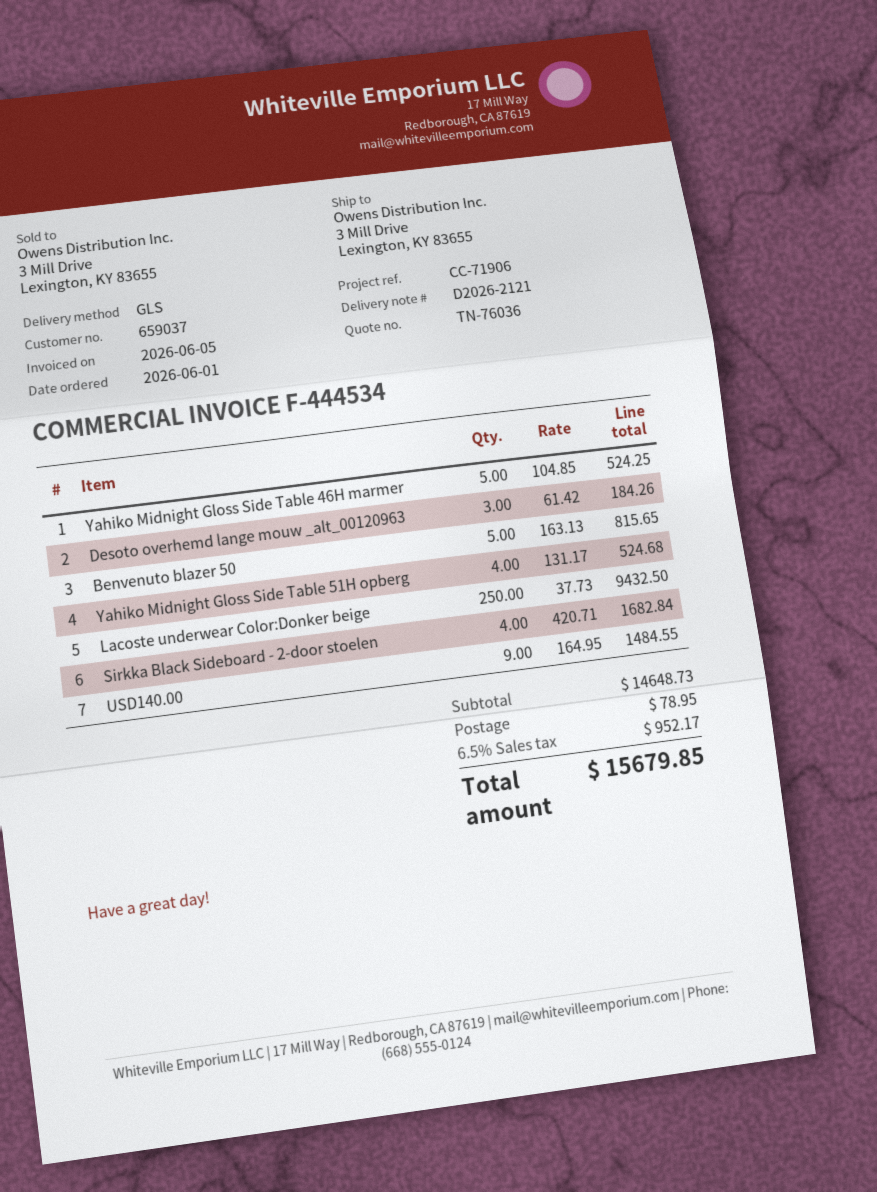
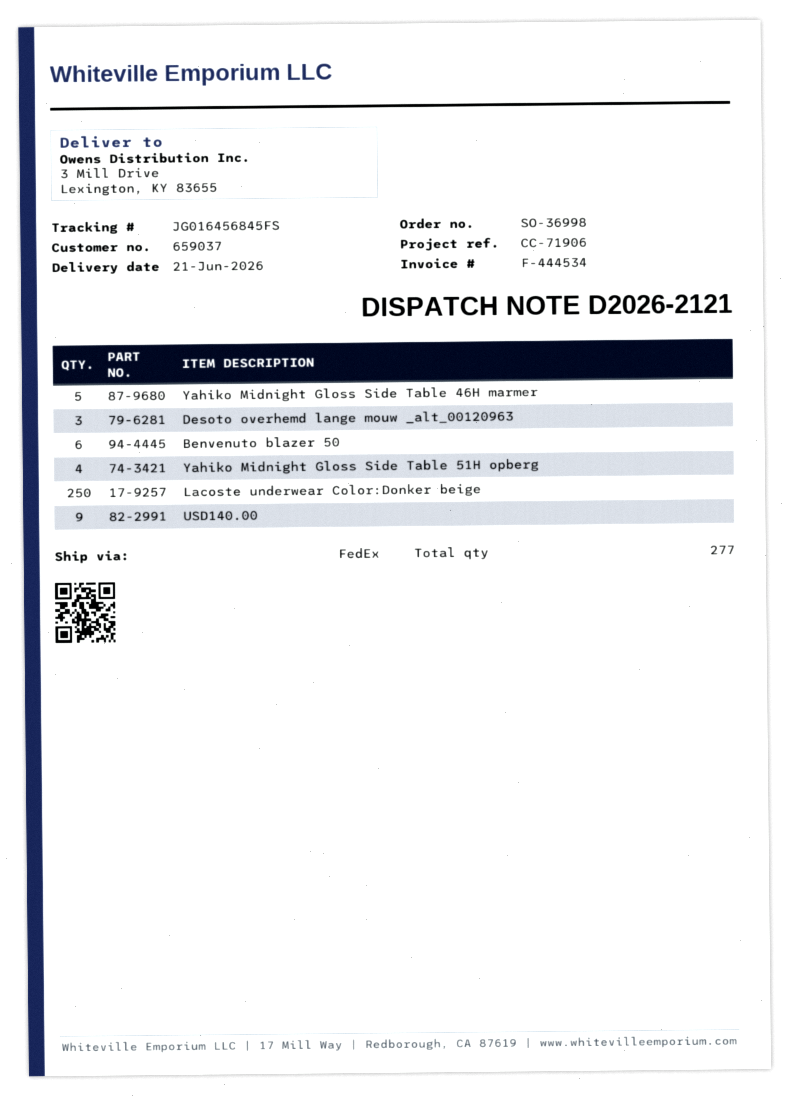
shipping method: GLS -> FedEx
Benvenuto blazer 50: 5 -> 6
Sirkka Black Sideboard - 2-door stoelen: 4 -> none

